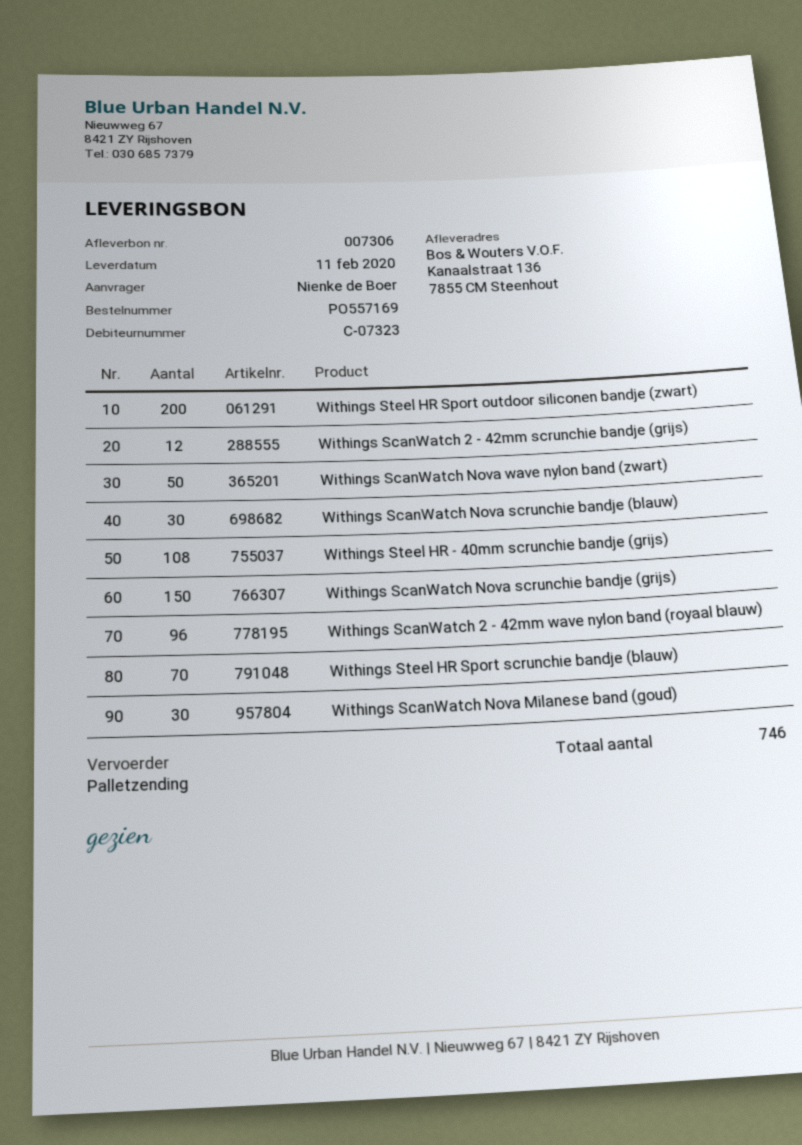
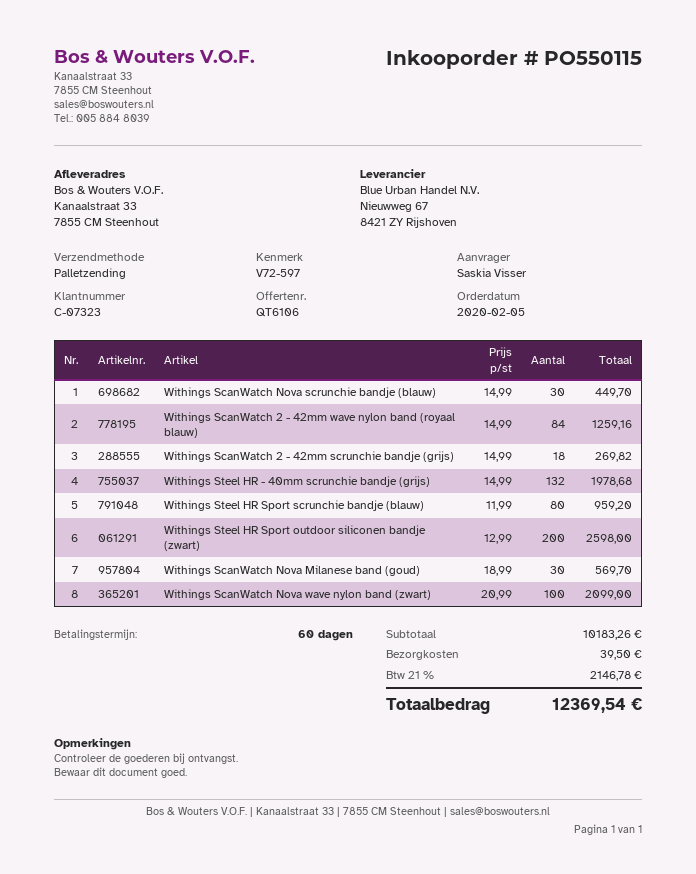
order number: PO557169 -> PO550115
ordered by: Nienke de Boer -> Saskia Visser
ship to: Kanaalstraat 136, 7855 CM Steenhout -> Kanaalstraat 33, 7855 CM Steenhout
Withings ScanWatch 2 - 42mm scrunchie bandje (grijs): 12 -> 18
Withings ScanWatch Nova wave nylon band (zwart): 50 -> 100
Withings Steel HR - 40mm scrunchie bandje (grijs): 108 -> 132
Withings ScanWatch Nova scrunchie bandje (grijs): 150 -> none
Withings ScanWatch 2 - 42mm wave nylon band (royaal blauw): 96 -> 84
Withings Steel HR Sport scrunchie bandje (blauw): 70 -> 80

